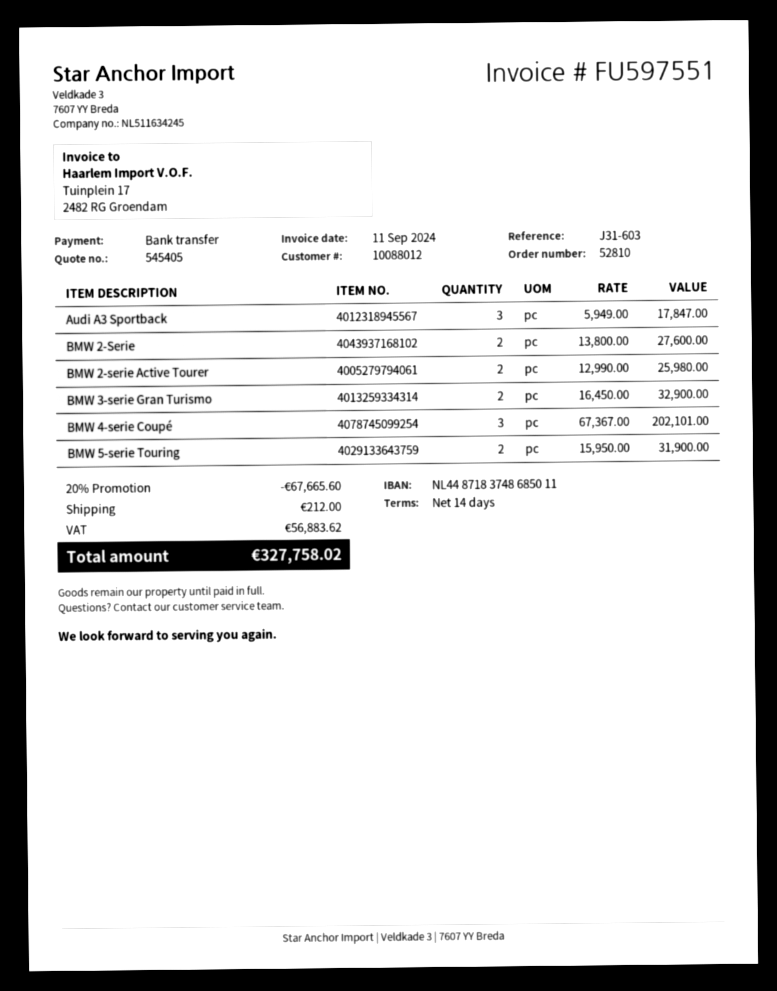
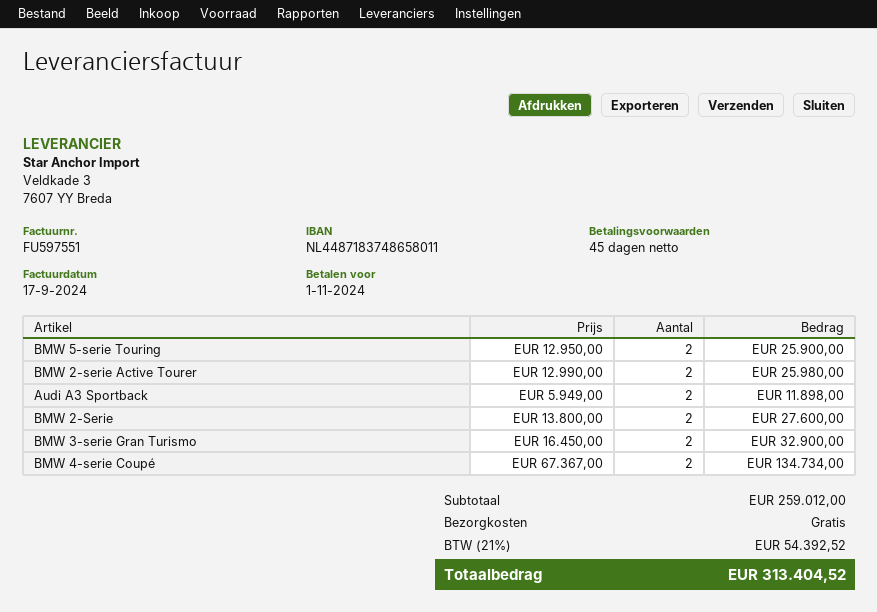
invoice date: 2024-09-11 -> 2024-09-17
payment terms: 14 days -> 45 days
bank account: NL4487183748685011 -> NL4487183748658011
Audi A3 Sportback: 3 x 5949.00 = 17847.00 -> 2 x 5949.00 = 11898.00
BMW 4-serie Coupé: 3 x 67367.00 = 202101.00 -> 2 x 67367.00 = 134734.00
BMW 5-serie Touring: 2 x 15950.00 = 31900.00 -> 2 x 12950.00 = 25900.00
discount: 20% = 67665.60 -> none
shipping: 212.00 -> 0.00
tax: 56883.62 -> 54392.52
total: 327758.02 -> 313404.52

